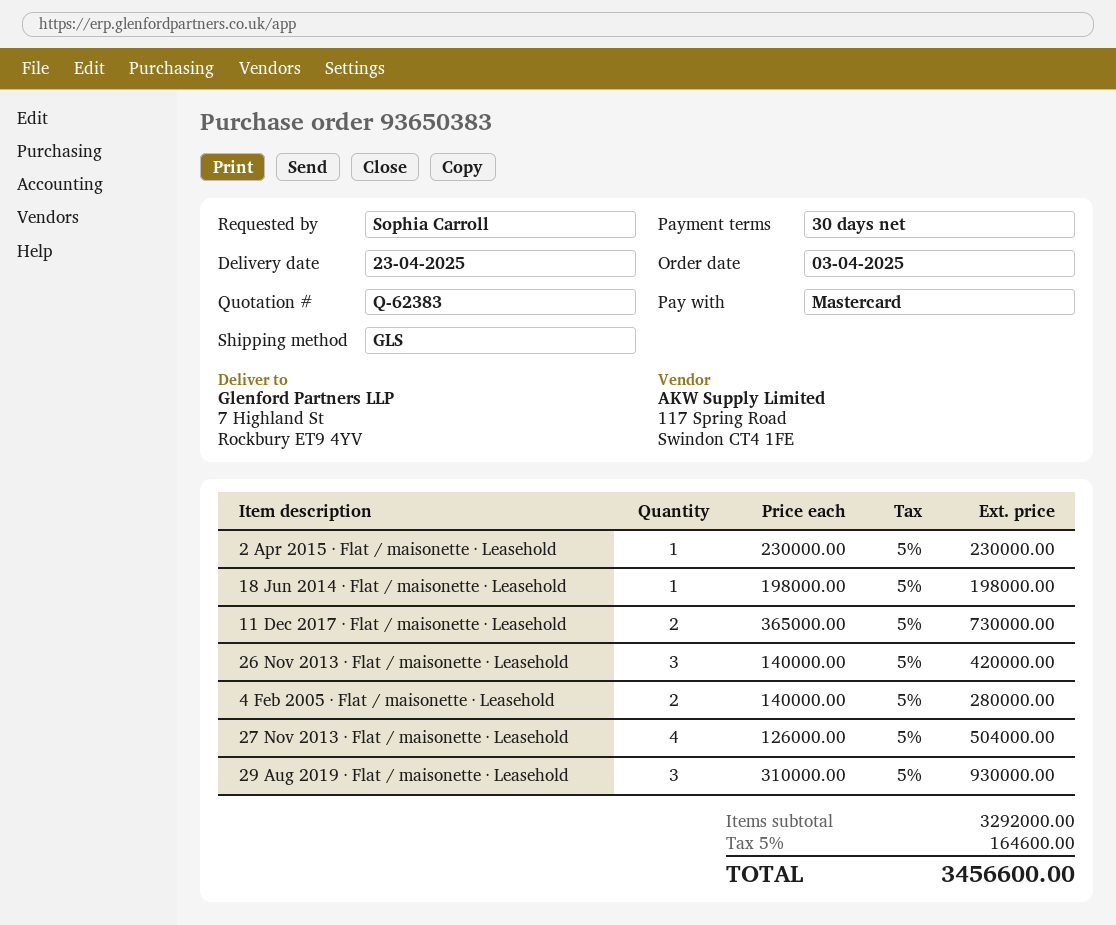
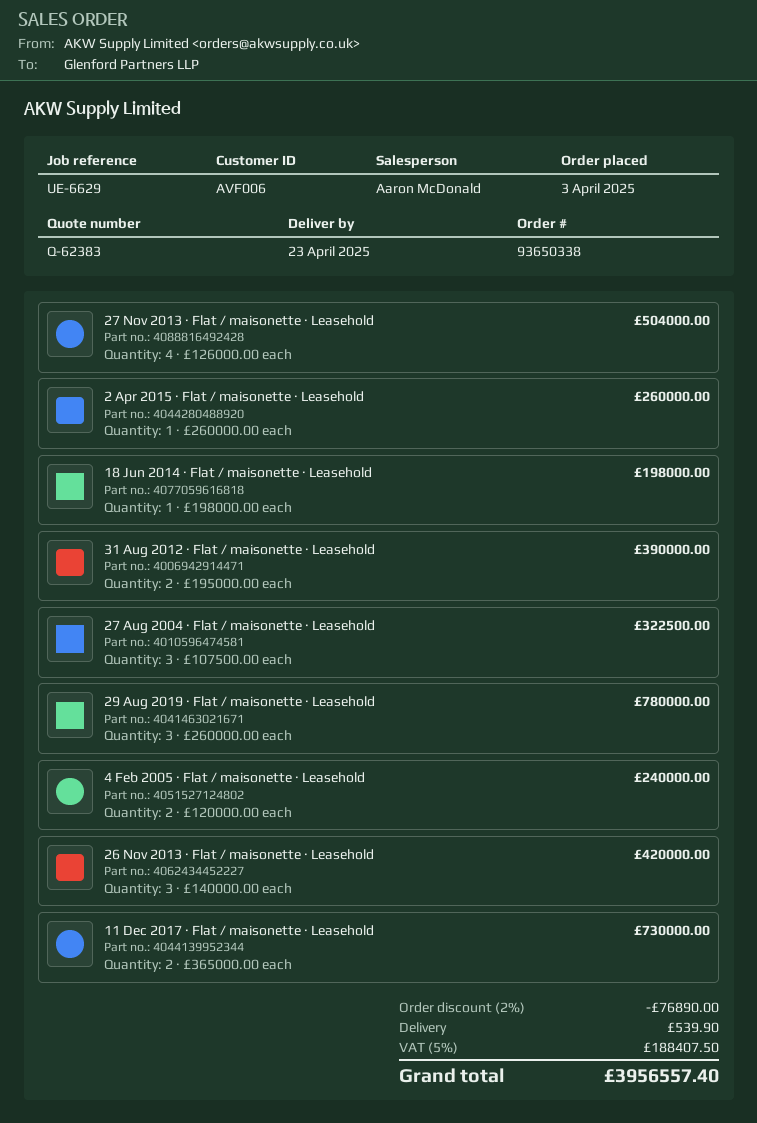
order number: 93650383 -> 93650338
2 Apr 2015 · Flat / maisonette · Leasehold: 1 x 230000.00 = 230000.00 -> 1 x 260000.00 = 260000.00
4 Feb 2005 · Flat / maisonette · Leasehold: 2 x 140000.00 = 280000.00 -> 2 x 120000.00 = 240000.00
29 Aug 2019 · Flat / maisonette · Leasehold: 3 x 310000.00 = 930000.00 -> 3 x 260000.00 = 780000.00
31 Aug 2012 · Flat / maisonette · Leasehold: none -> 2 x 195000.00 = 390000.00
27 Aug 2004 · Flat / maisonette · Leasehold: none -> 3 x 107500.00 = 322500.00
discount: none -> 2% = 76890.00
shipping: none -> 539.90
tax: 5% = 164600.00 -> 5% = 188407.50
total: 3456600.00 -> 3956557.40

